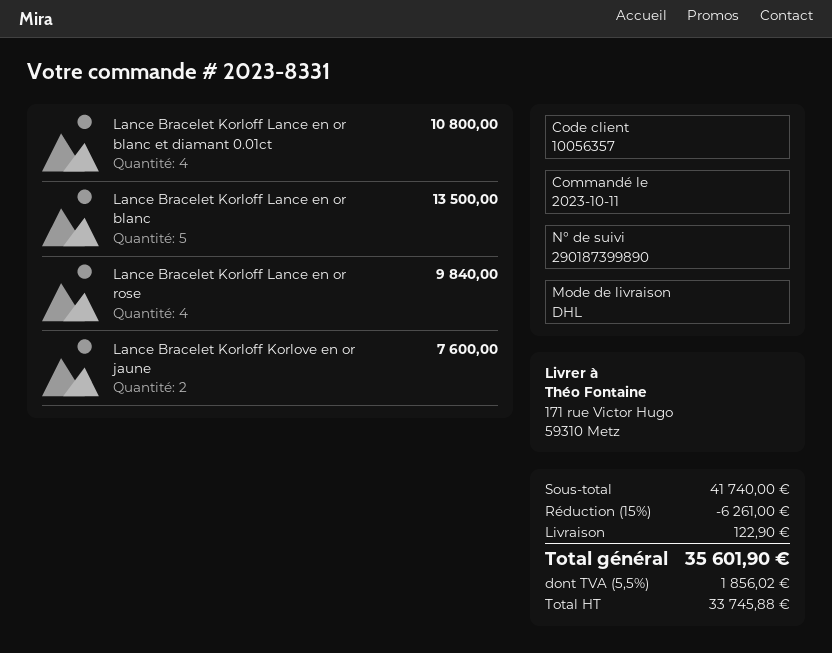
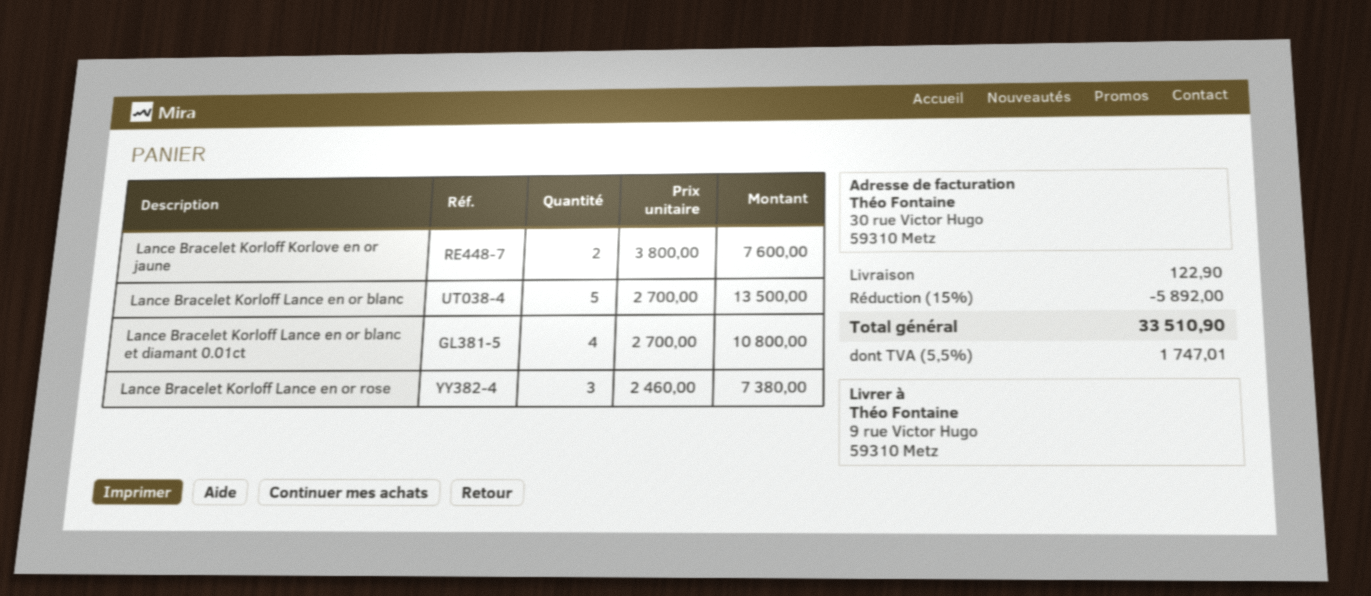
ship to: 171 rue Victor Hugo, 59310 Metz -> 9 rue Victor Hugo, 59310 Metz
Lance Bracelet Korloff Lance en or rose: 4 for 9840.00 -> 3 for 7380.00
discount: 15% = 6261.00 -> 15% = 5892.00
tax: 5.5% = 1856.02 -> 5.5% = 1747.01
total: 35601.90 -> 33510.90

